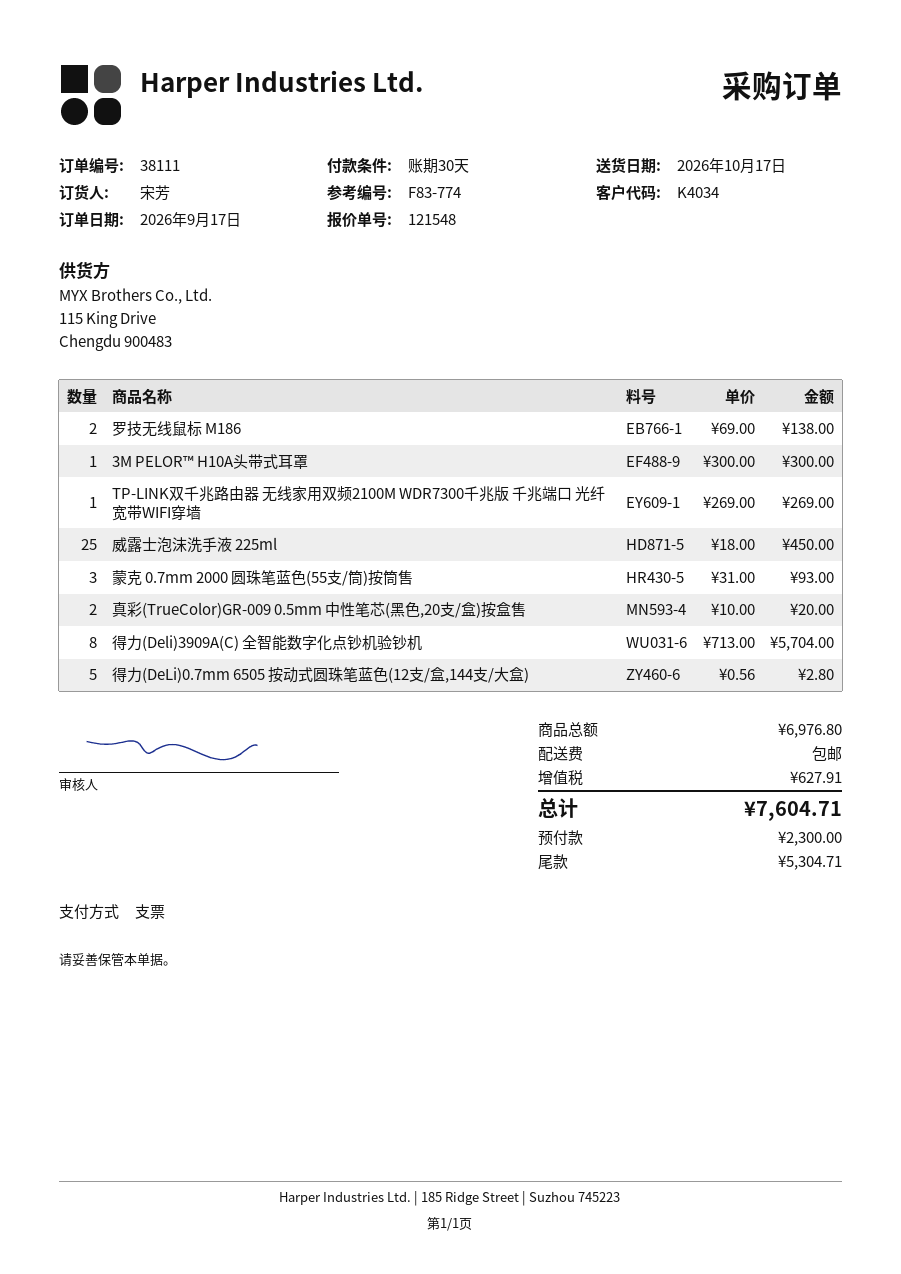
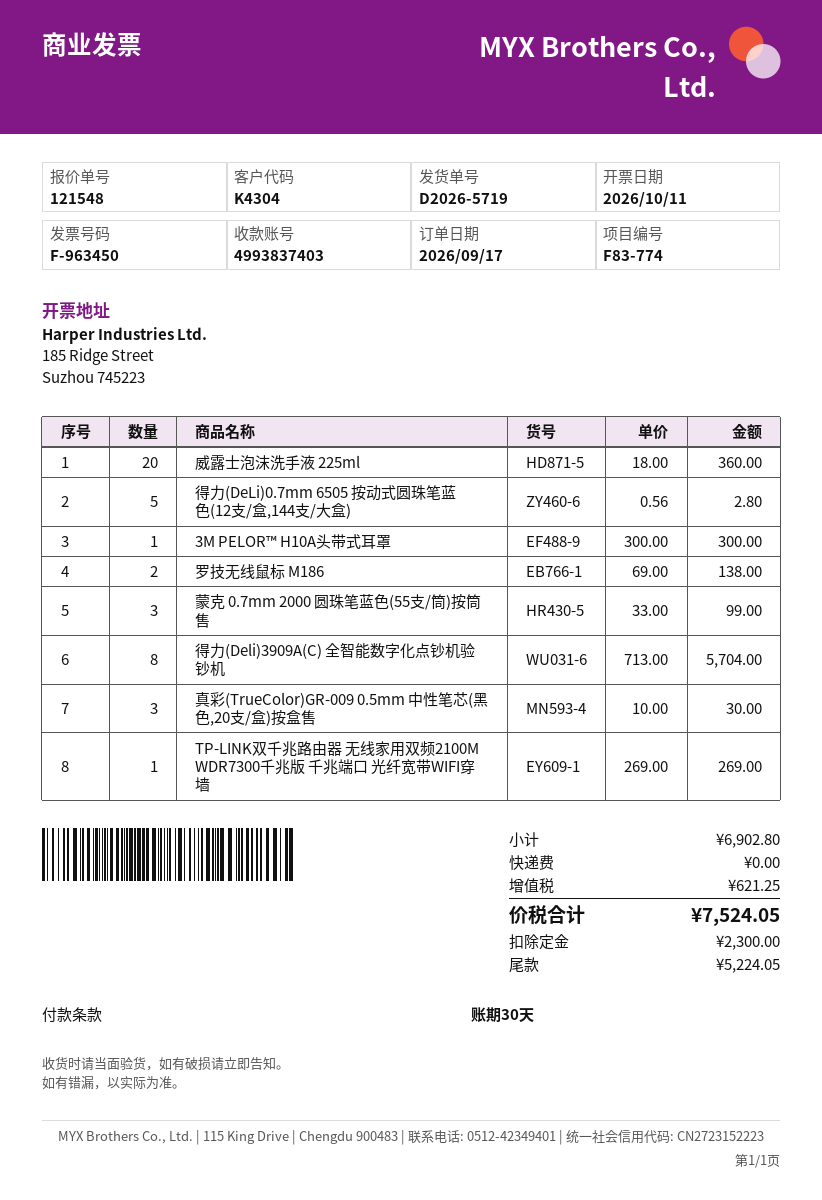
customer number: K4034 -> K4304
威露士泡沫洗手液 225ml: 25 x 18.00 = 450.00 -> 20 x 18.00 = 360.00
蒙克 0.7mm 2000 圆珠笔蓝色(55支/筒)按筒售: 3 x 31.00 = 93.00 -> 3 x 33.00 = 99.00
真彩(TrueColor)GR-009 0.5mm 中性笔芯(黑色,20支/盒)按盒售: 2 x 10.00 = 20.00 -> 3 x 10.00 = 30.00
subtotal: 6976.80 -> 6902.80
tax: 627.91 -> 621.25
total: 7604.71 -> 7524.05
balance: 5304.71 -> 5224.05

